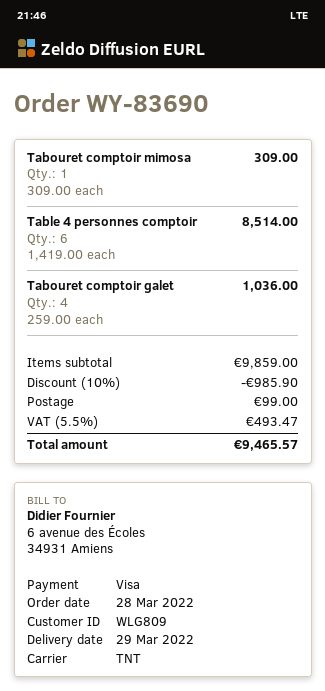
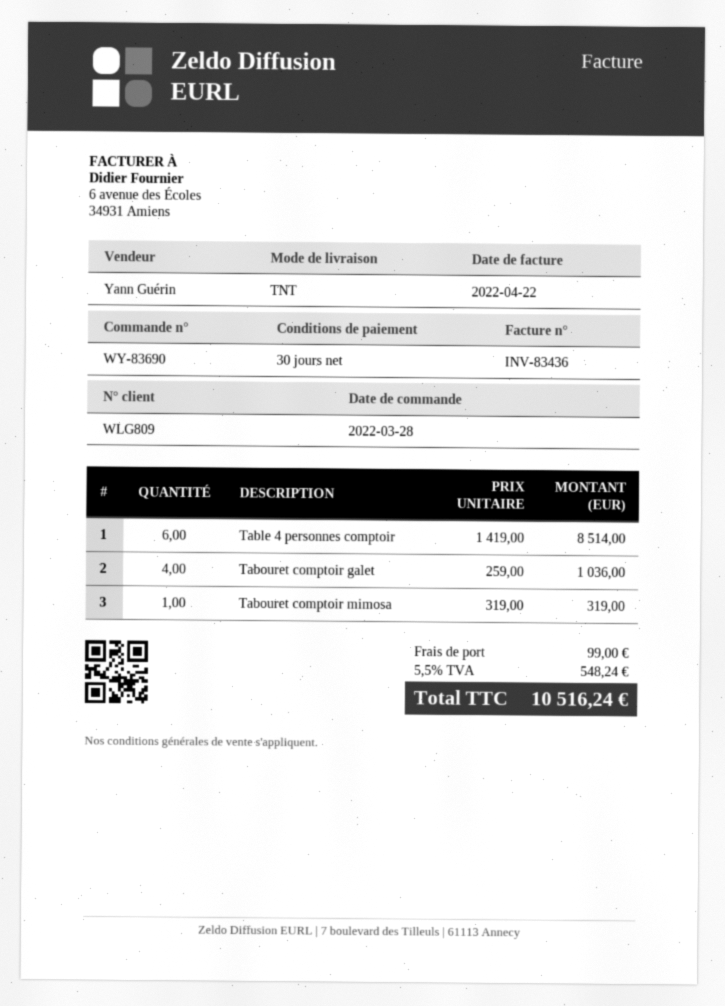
Tabouret comptoir mimosa: 1 x 309.00 = 309.00 -> 1 x 319.00 = 319.00
discount: 10% = 985.90 -> none
tax: 5.5% = 493.47 -> 5.5% = 548.24
total: 9465.57 -> 10516.24

